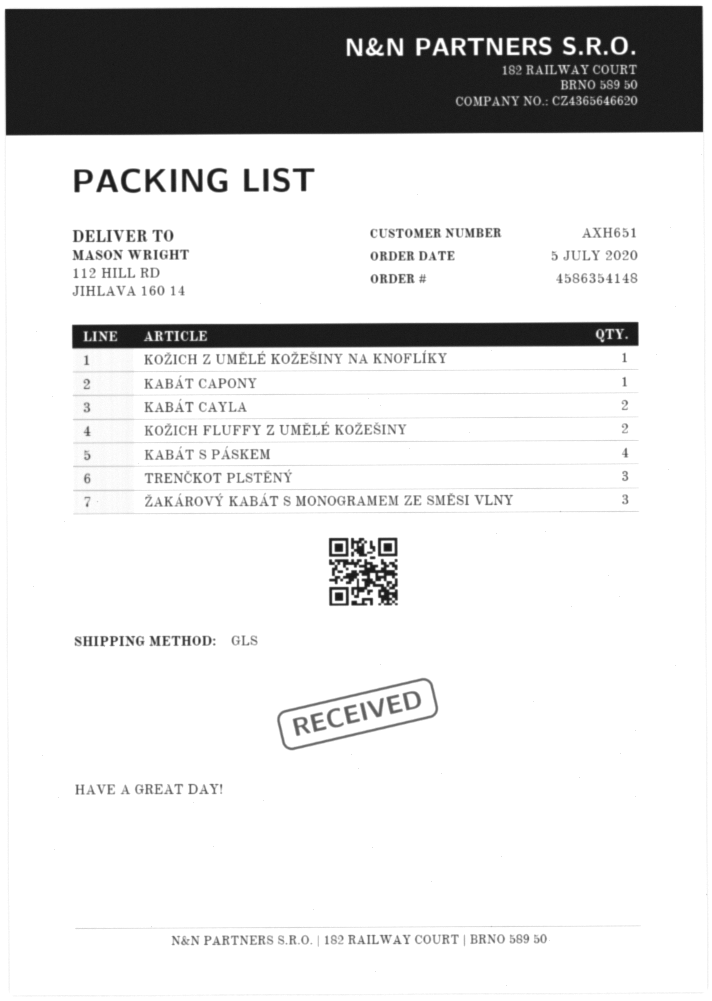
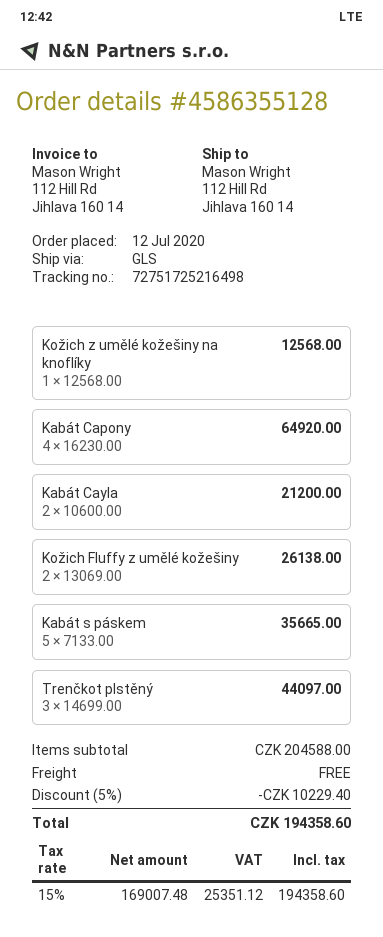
order number: 4586354148 -> 4586355128
order date: 2020-07-05 -> 2020-07-12
KABÁT CAPONY: 1 -> 4
KABÁT S PÁSKEM: 4 -> 5
ŽAKÁROVÝ KABÁT S MONOGRAMEM ZE SMĚSI VLNY: 3 -> none

